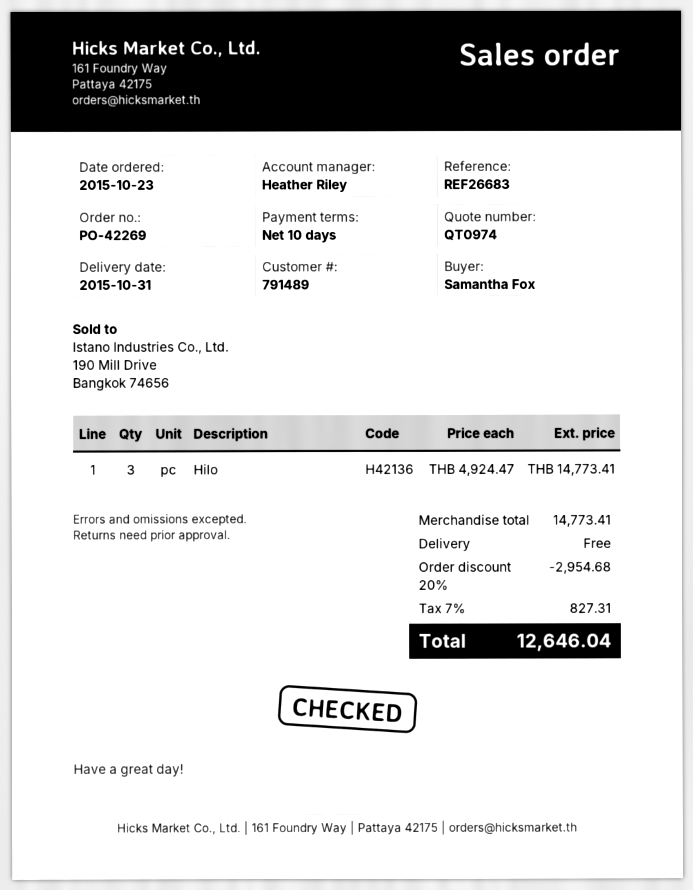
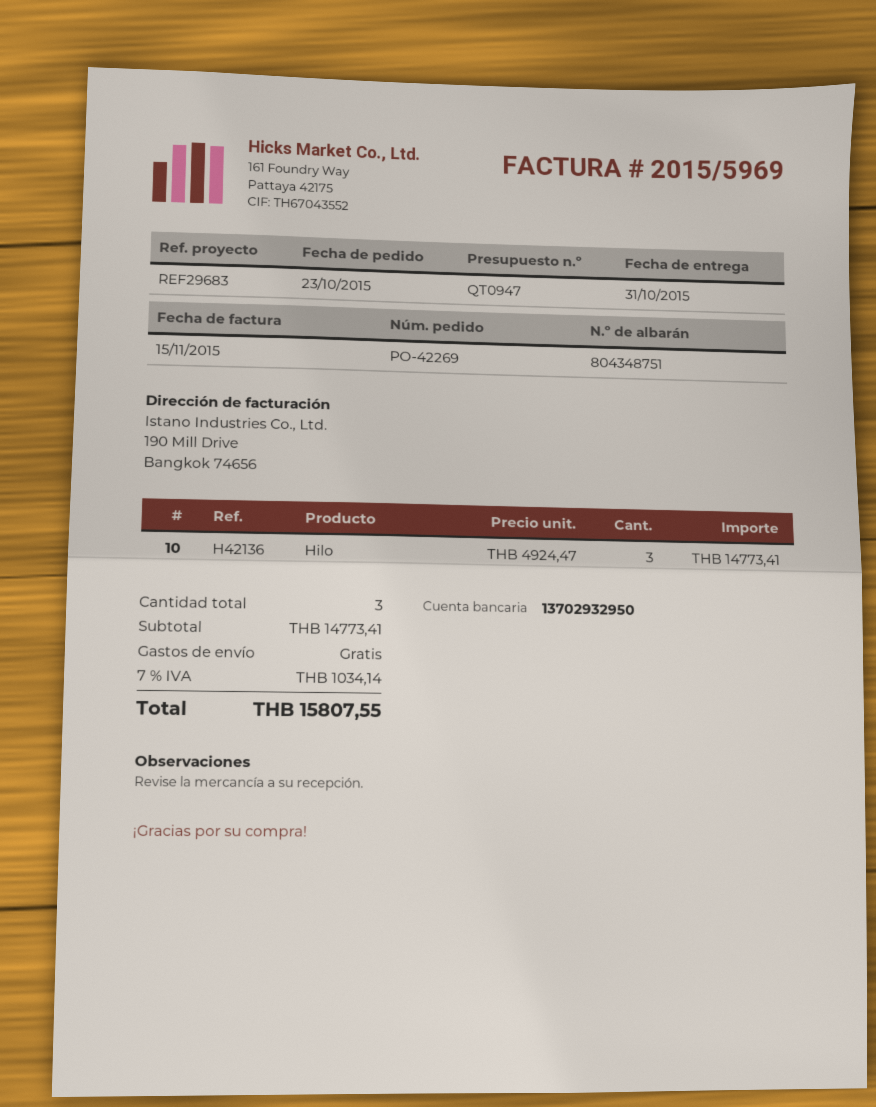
quote number: QT0974 -> QT0947
reference: REF26683 -> REF29683
discount: 20% = 2954.68 -> none
tax: 7% = 827.31 -> 7% = 1034.14
total: 12646.04 -> 15807.55

